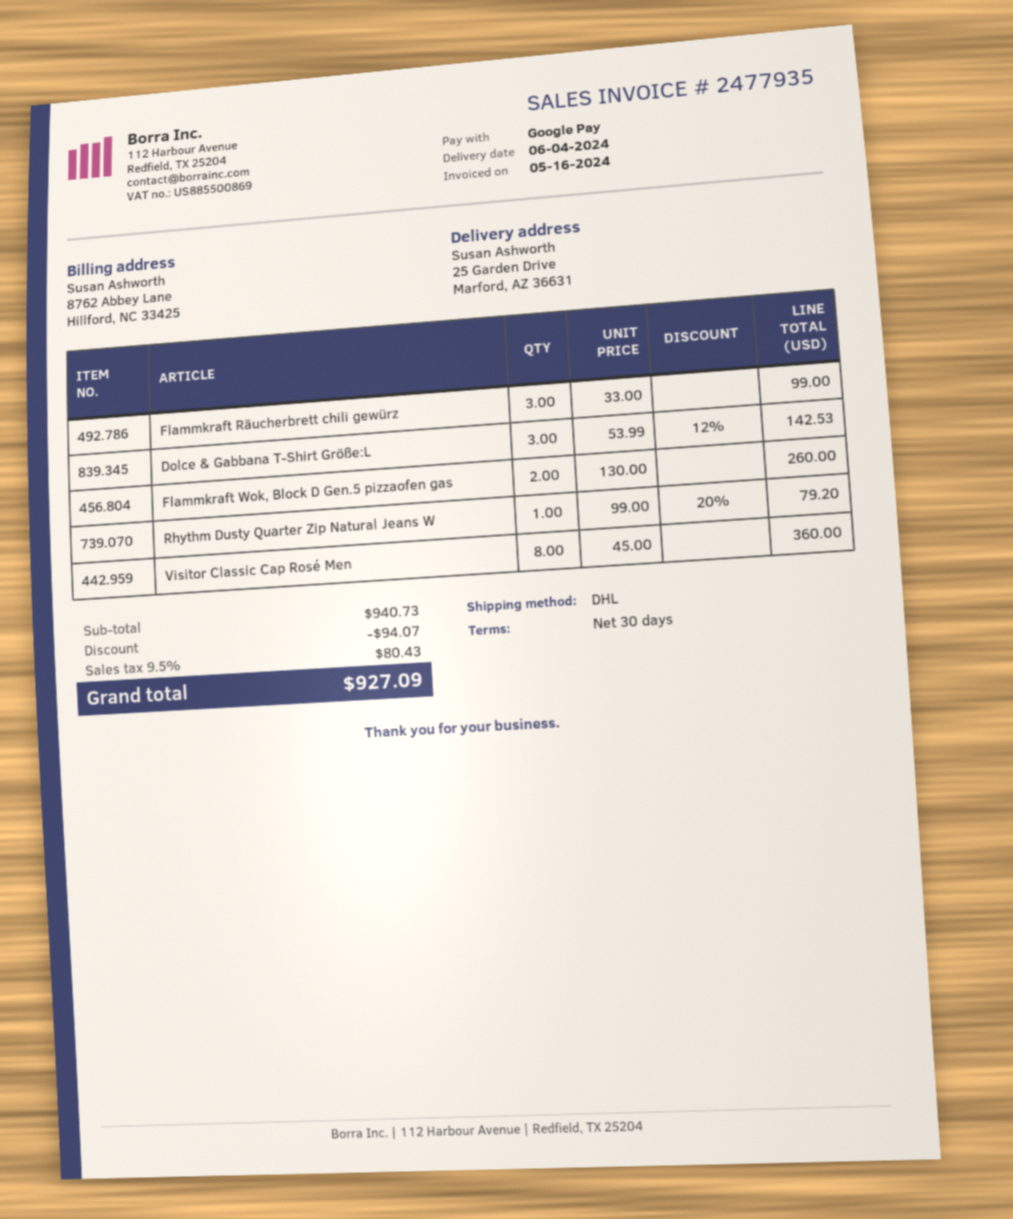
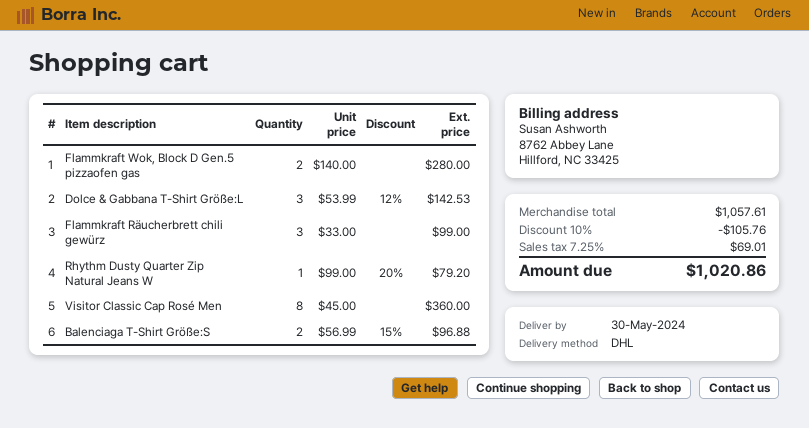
delivery date: 2024-06-04 -> 2024-05-30
Flammkraft Wok, Block D Gen.5 pizzaofen gas: 2 x 130.00 = 260.00 -> 2 x 140.00 = 280.00
Balenciaga T-Shirt Größe:S: none -> 2 x 56.99 - 15% = 96.88
subtotal: 940.73 -> 1057.61
discount: 94.07 -> 105.76
tax: 9.5% = 80.43 -> 7.25% = 69.01
total: 927.09 -> 1020.86

